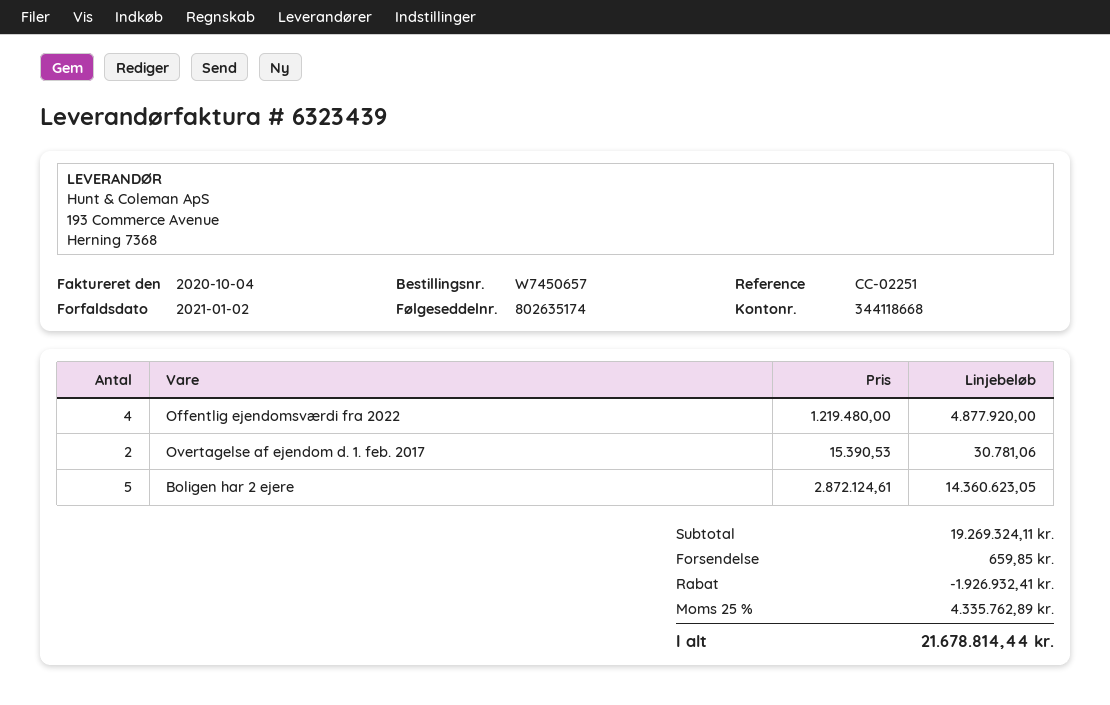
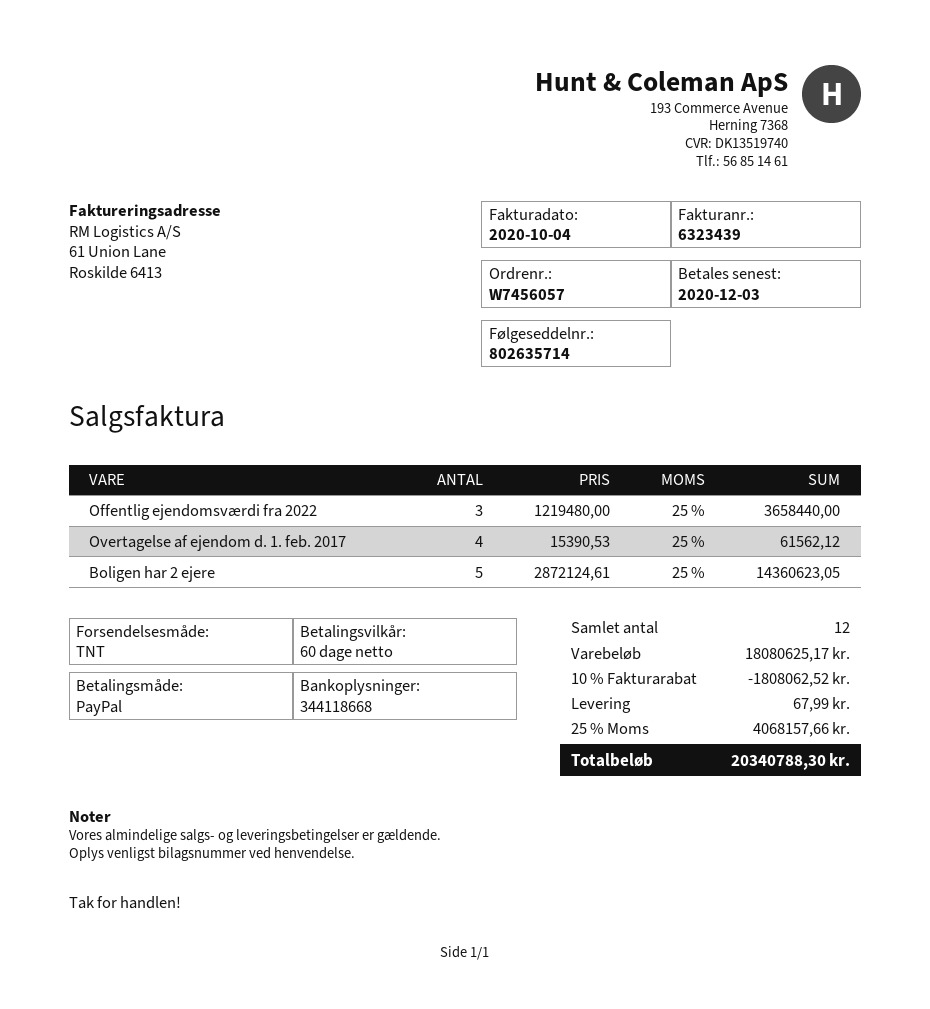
order number: W7450657 -> W7456057
delivery note number: 802635174 -> 802635714
due date: 2021-01-02 -> 2020-12-03
Offentlig ejendomsværdi fra 2022: 4 x 1219480.00 = 4877920.00 -> 3 x 1219480.00 = 3658440.00
Overtagelse af ejendom d. 1. feb. 2017: 2 x 15390.53 = 30781.06 -> 4 x 15390.53 = 61562.12
subtotal: 19269324.11 -> 18080625.17
discount: 1926932.41 -> 1808062.52
shipping: 659.85 -> 67.99
tax: 25% = 4335762.89 -> 25% = 4068157.66
total: 21678814.44 -> 20340788.30

